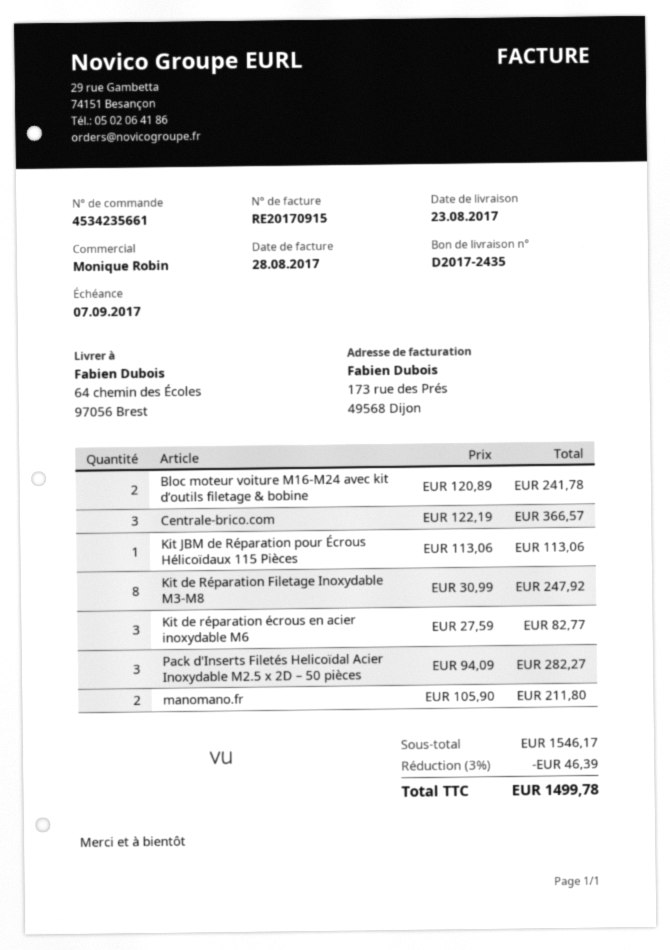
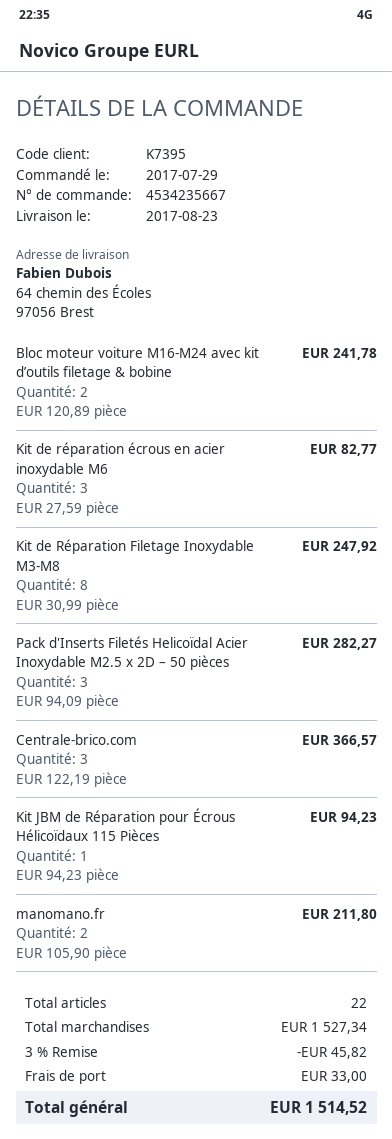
order number: 4534235661 -> 4534235667
Kit JBM de Réparation pour Écrous Hélicoïdaux 115 Pièces: 1 x 113.06 = 113.06 -> 1 x 94.23 = 94.23
subtotal: 1546.17 -> 1527.34
discount: 3% = 46.39 -> 3% = 45.82
shipping: none -> 33.00
total: 1499.78 -> 1514.52

